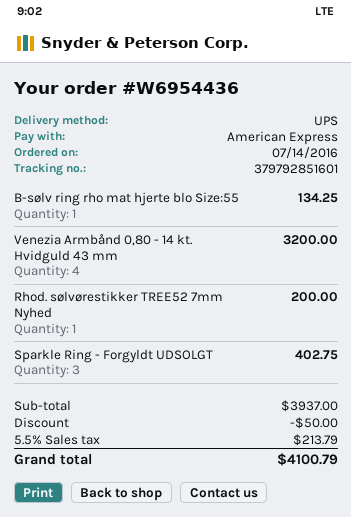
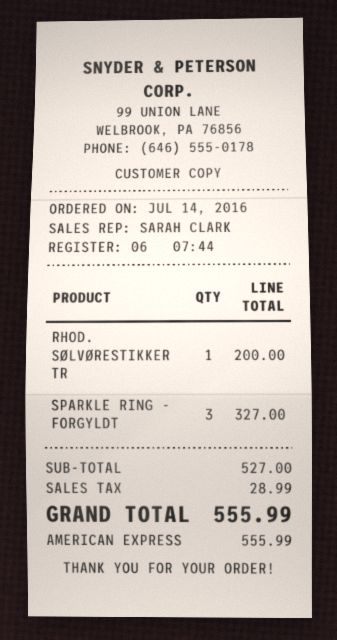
B-sølv ring rho mat hjerte blo Size:55: 1 for 134.25 -> none
Venezia Armbånd 0,80 - 14 kt. Hvidguld 43 mm: 4 for 3200.00 -> none
Sparkle Ring - Forgyldt UDSOLGT: 3 for 402.75 -> 3 for 327.00
subtotal: 3937.00 -> 527.00
discount: 50.00 -> none
tax: 213.79 -> 28.99
total: 4100.79 -> 555.99

